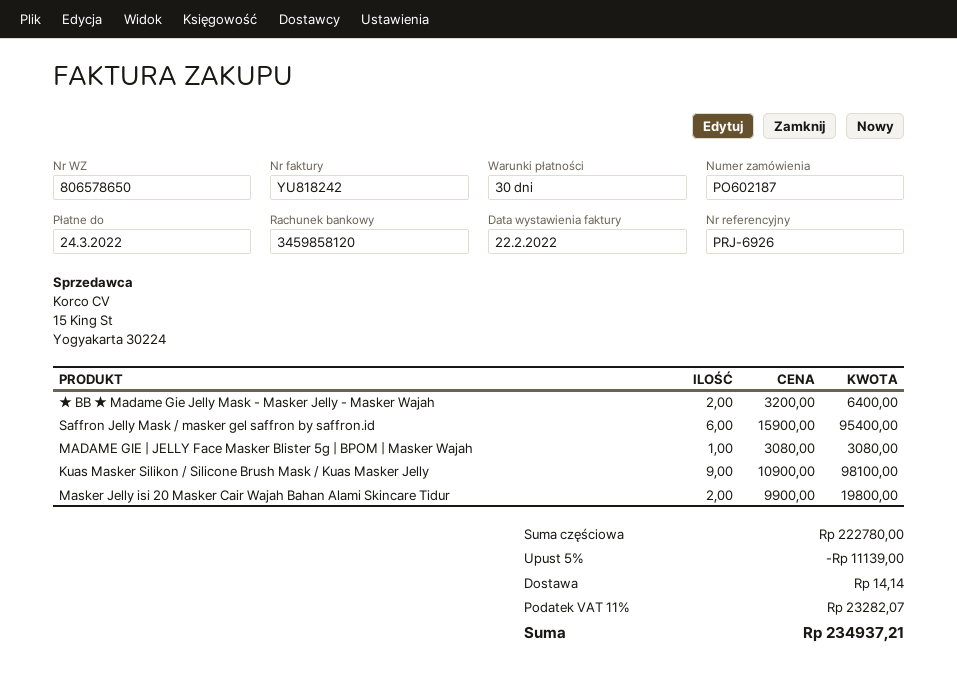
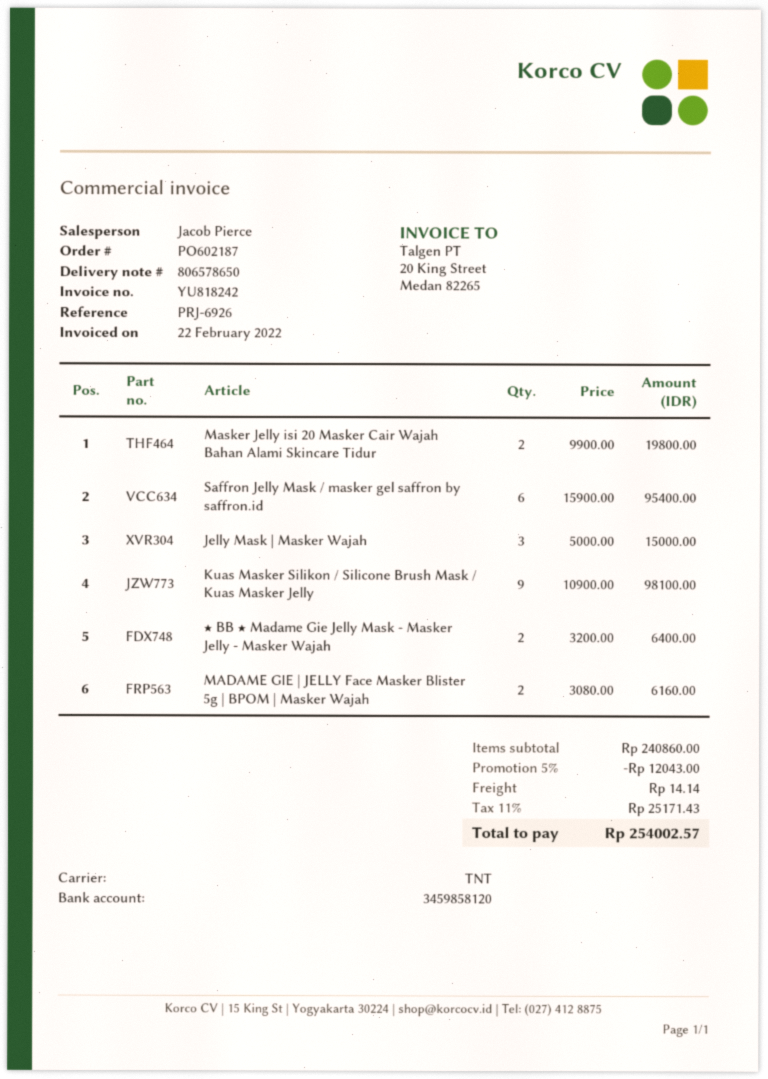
MADAME GIE | JELLY Face Masker Blister 5g | BPOM | Masker Wajah: 1 x 3080.00 = 3080.00 -> 2 x 3080.00 = 6160.00
Jelly Mask | Masker Wajah: none -> 3 x 5000.00 = 15000.00
subtotal: 222780.00 -> 240860.00
discount: 5% = 11139.00 -> 5% = 12043.00
tax: 11% = 23282.07 -> 11% = 25171.43
total: 234937.21 -> 254002.57

